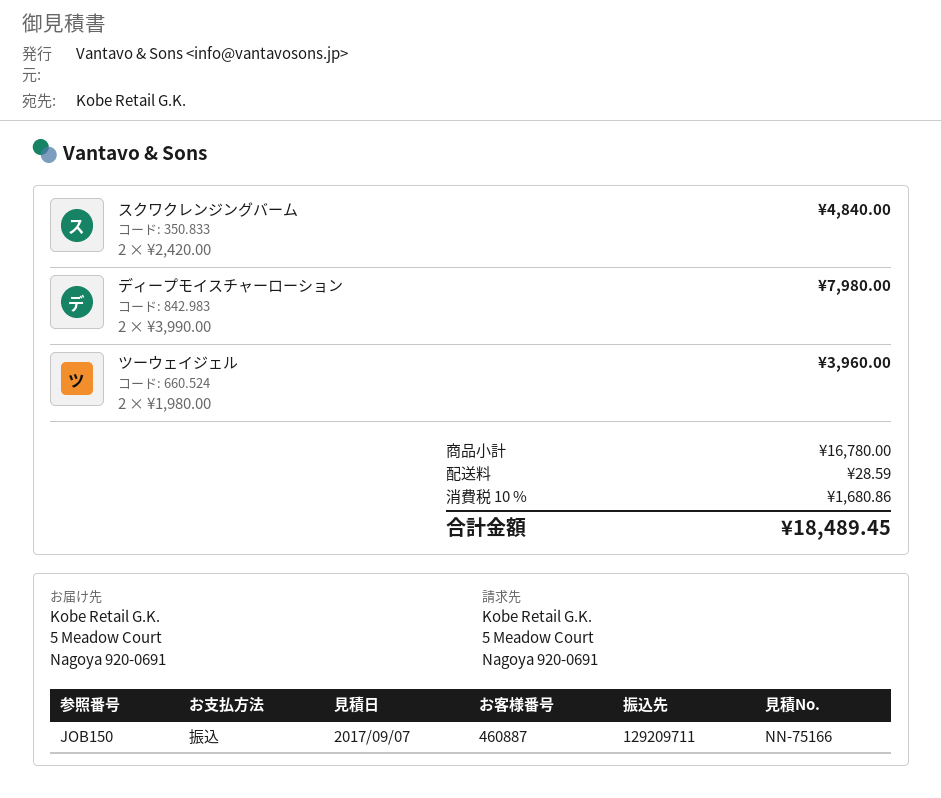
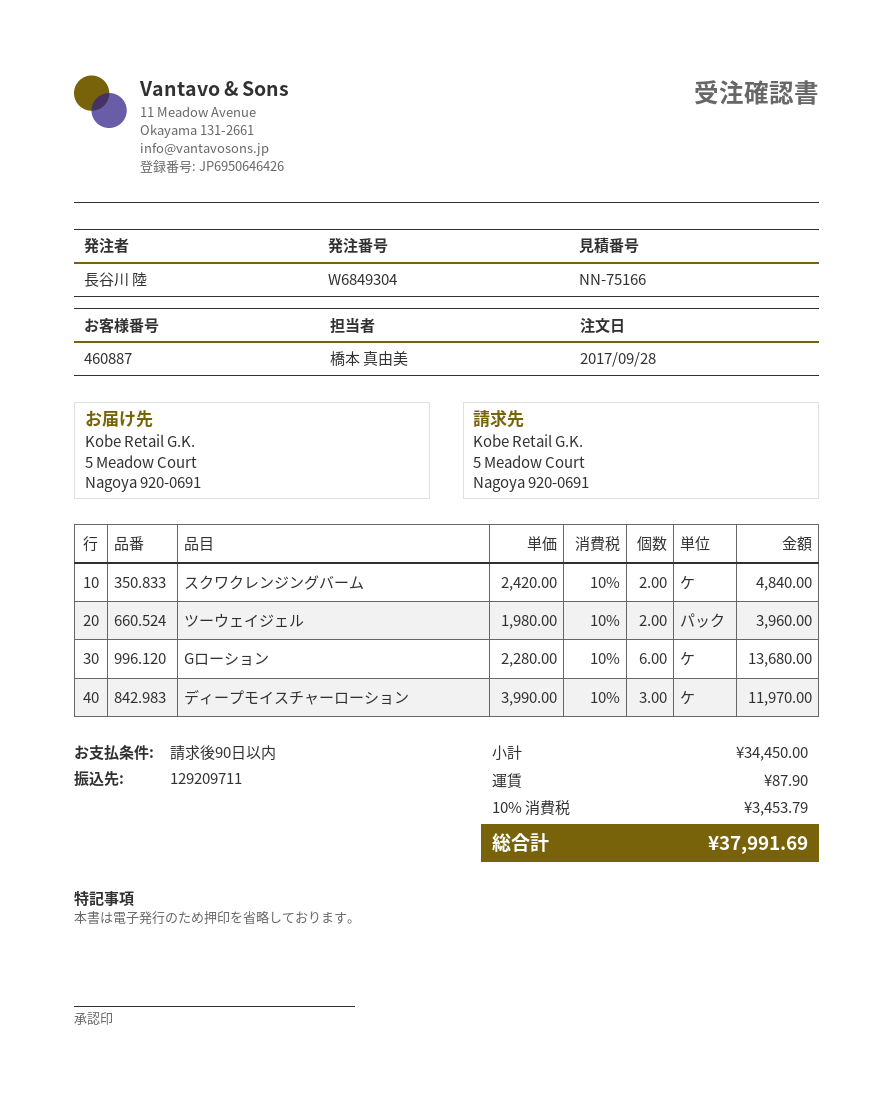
ディープモイスチャーローション: 2 x 3990.00 = 7980.00 -> 3 x 3990.00 = 11970.00
Gローション: none -> 6 x 2280.00 = 13680.00
subtotal: 16780.00 -> 34450.00
shipping: 28.59 -> 87.90
tax: 10% = 1680.86 -> 10% = 3453.79
total: 18489.45 -> 37991.69

